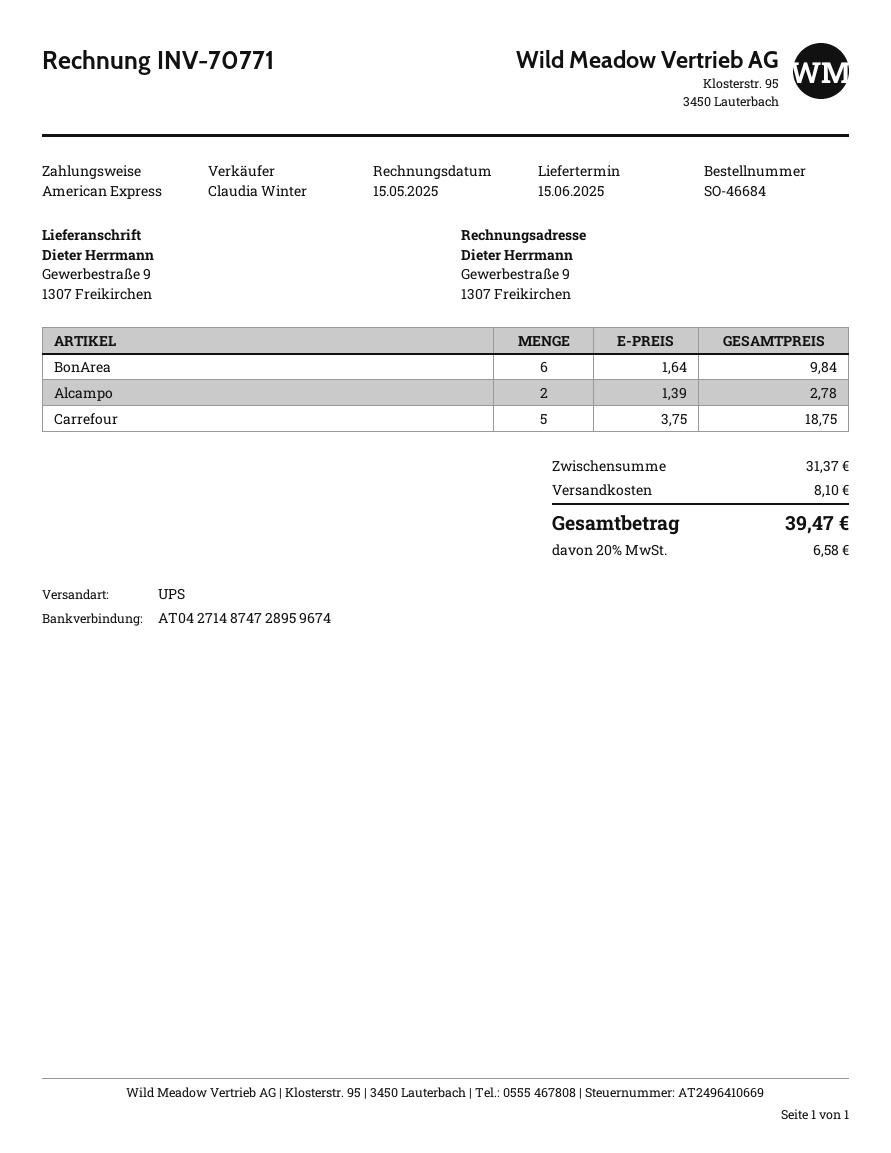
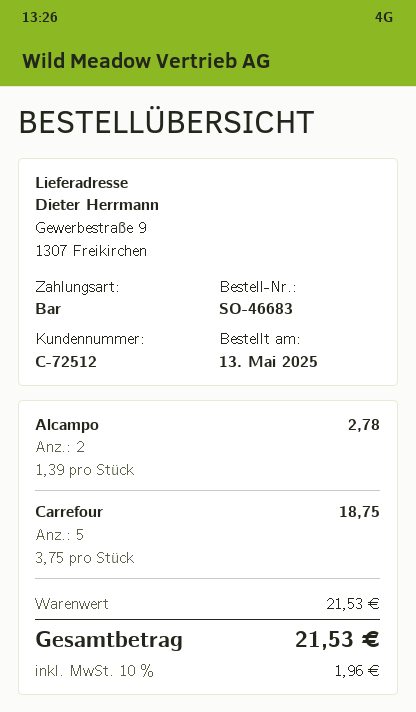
order number: SO-46684 -> SO-46683
payment method: American Express -> cash
BonArea: 6 x 1.64 = 9.84 -> none
subtotal: 31.37 -> 21.53
shipping: 8.10 -> none
tax: 20% = 6.58 -> 10% = 1.96
total: 39.47 -> 21.53

